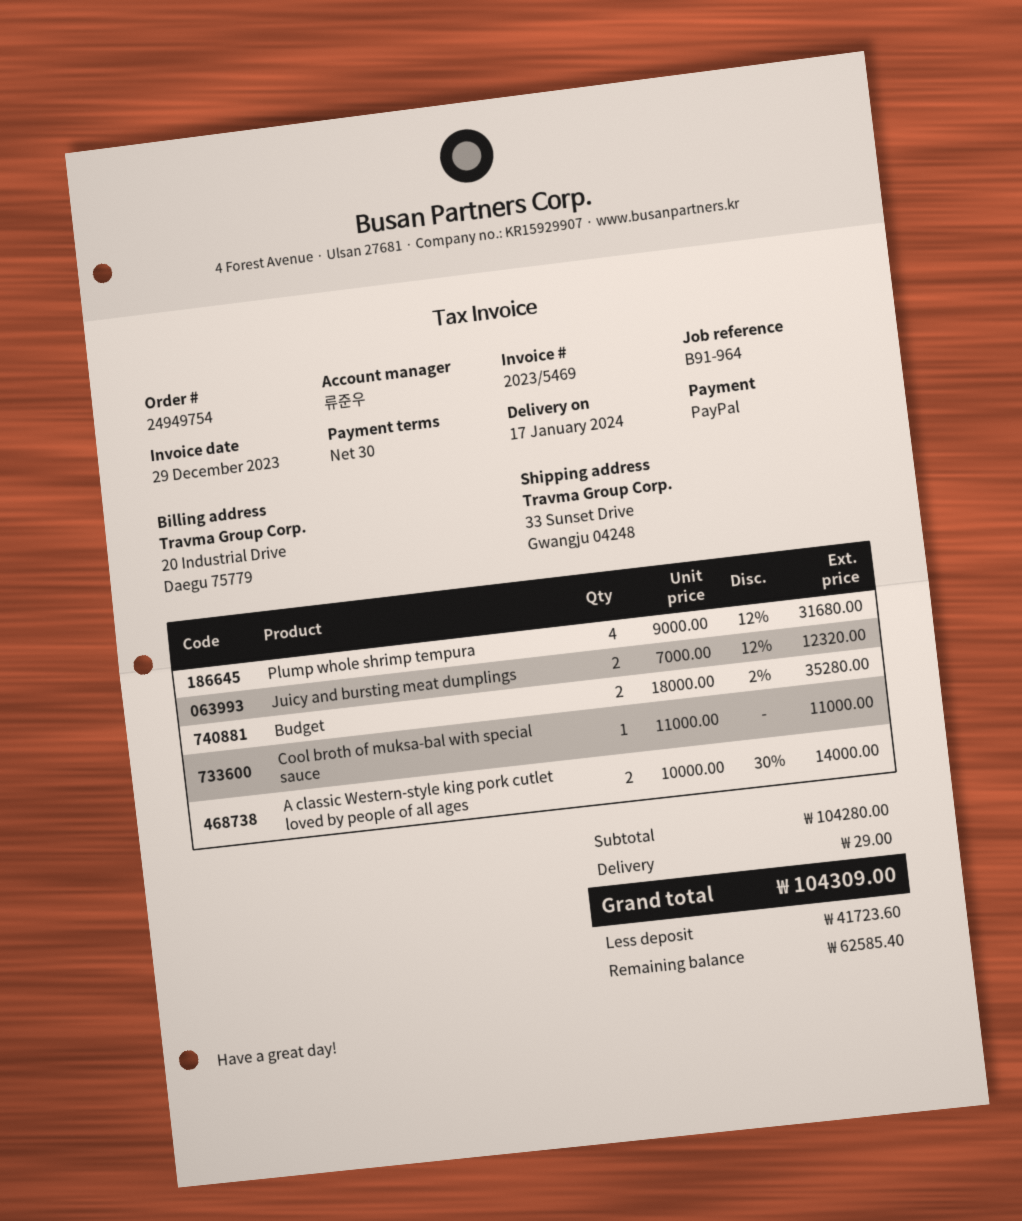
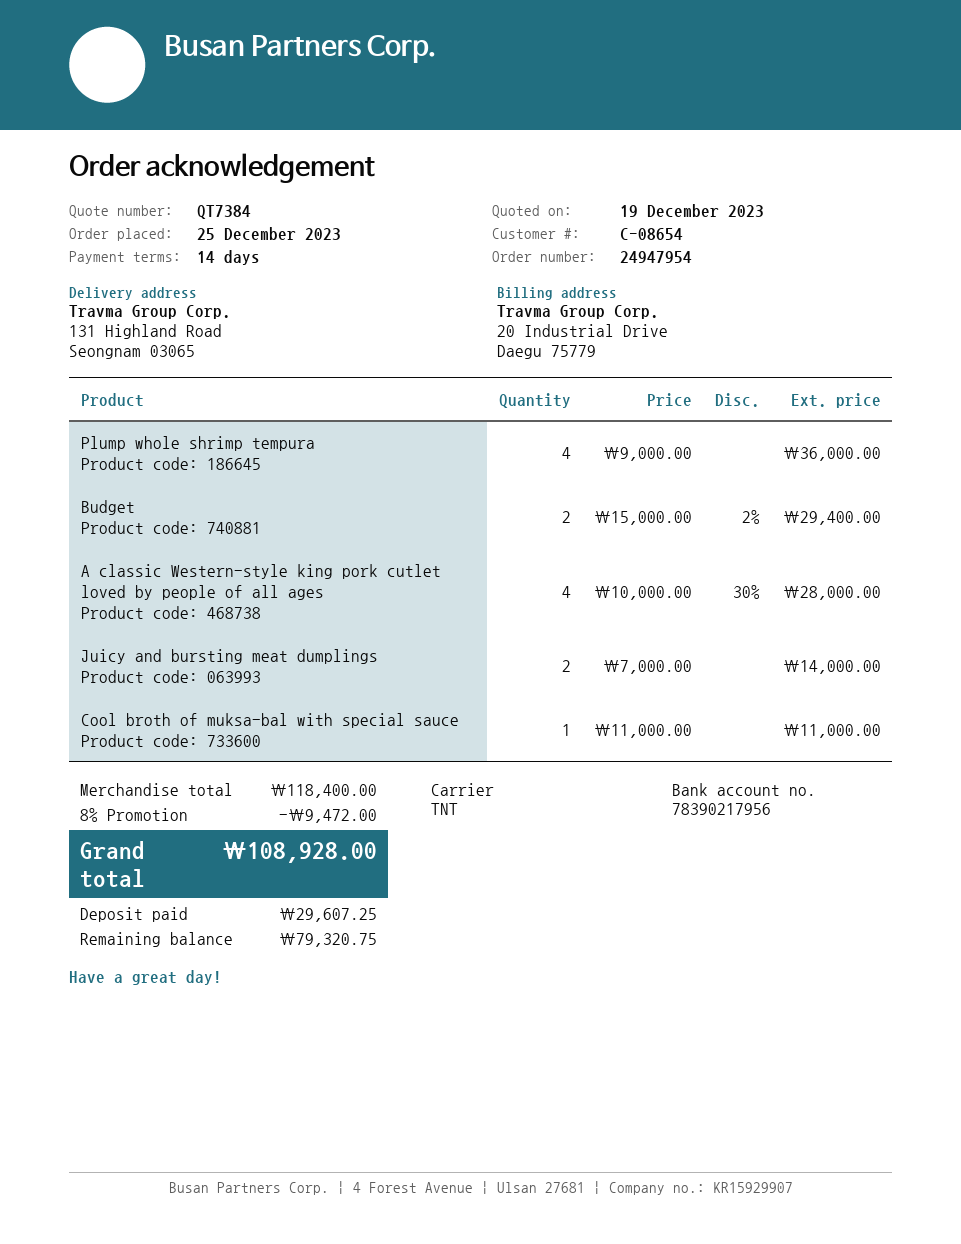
order number: 24949754 -> 24947954
payment terms: 30 days -> 14 days
ship to: 33 Sunset Drive, Gwangju 04248 -> 131 Highland Road, Seongnam 03065
Plump whole shrimp tempura: 4 x 9000.00 - 12% = 31680.00 -> 4 x 9000.00 = 36000.00
Juicy and bursting meat dumplings: 2 x 7000.00 - 12% = 12320.00 -> 2 x 7000.00 = 14000.00
Budget: 2 x 18000.00 - 2% = 35280.00 -> 2 x 15000.00 - 2% = 29400.00
A classic Western-style king pork cutlet loved by people of all ages: 2 x 10000.00 - 30% = 14000.00 -> 4 x 10000.00 - 30% = 28000.00
subtotal: 104280.00 -> 118400.00
discount: none -> 8% = 9472.00
shipping: 29.00 -> none
total: 104309.00 -> 108928.00
deposit: 41723.60 -> 29607.25
balance: 62585.40 -> 79320.75

